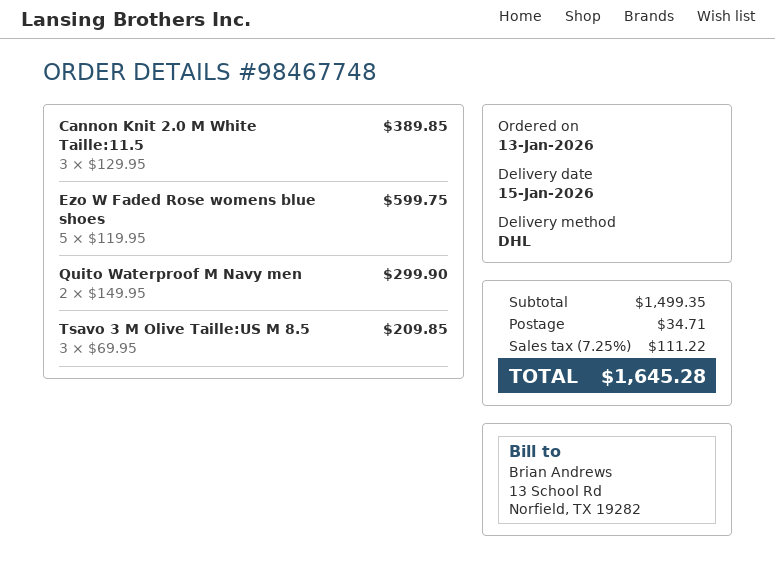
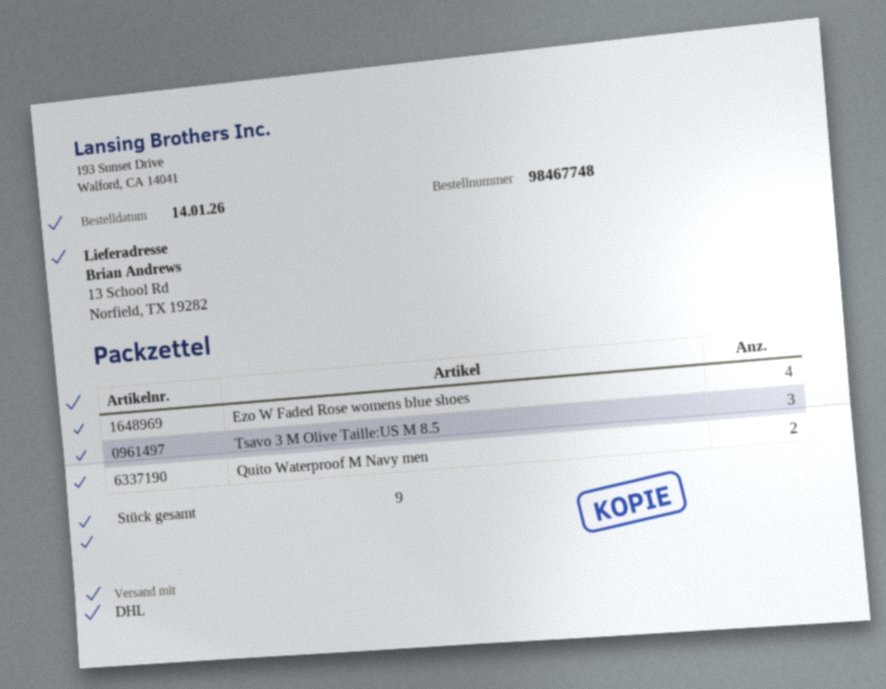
order date: 2026-01-13 -> 2026-01-14
Cannon Knit 2.0 M White Taille:11.5: 3 -> none
Ezo W Faded Rose womens blue shoes: 5 -> 4

